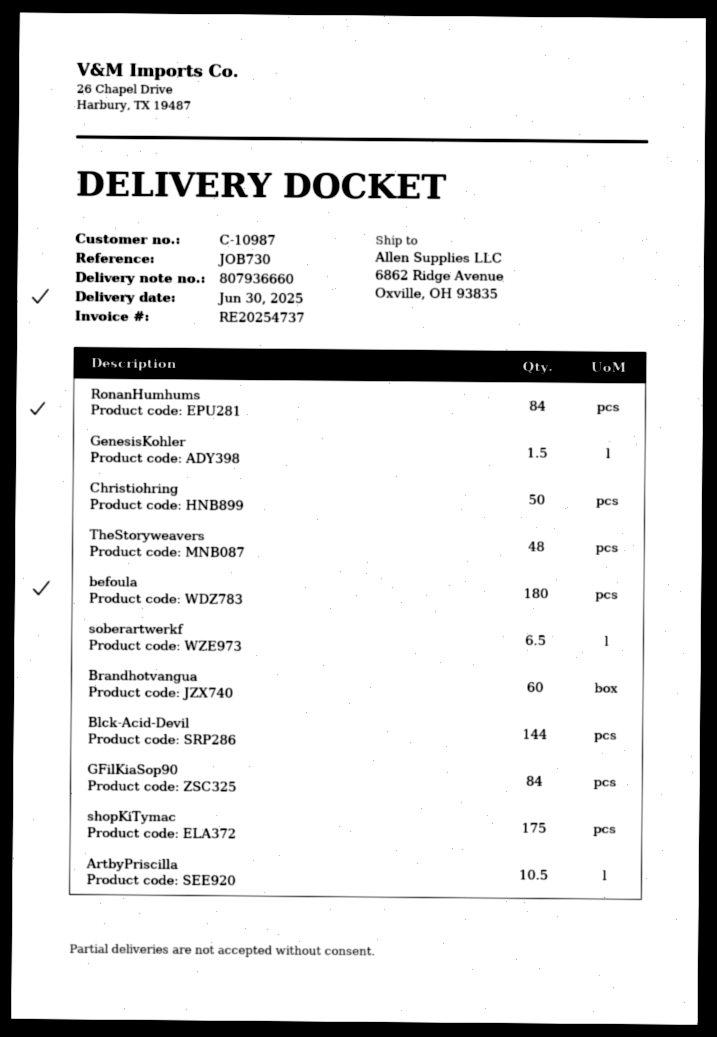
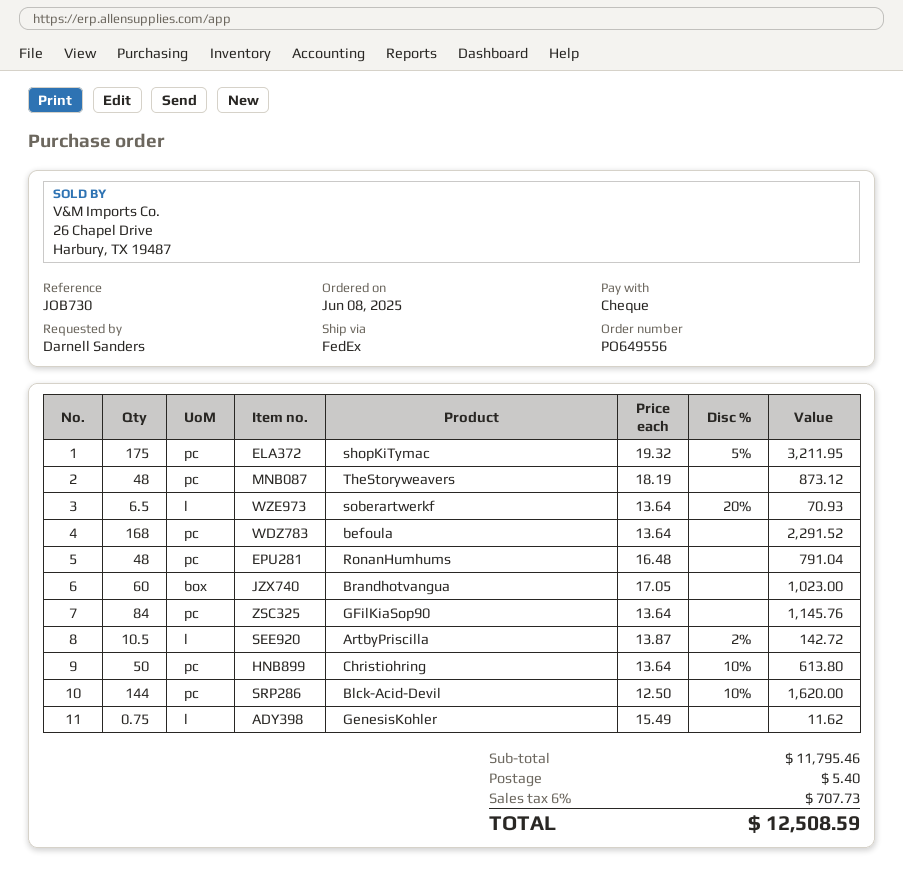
RonanHumhums: 84 -> 48
GenesisKohler: 1.5 -> 0.75
befoula: 180 -> 168

